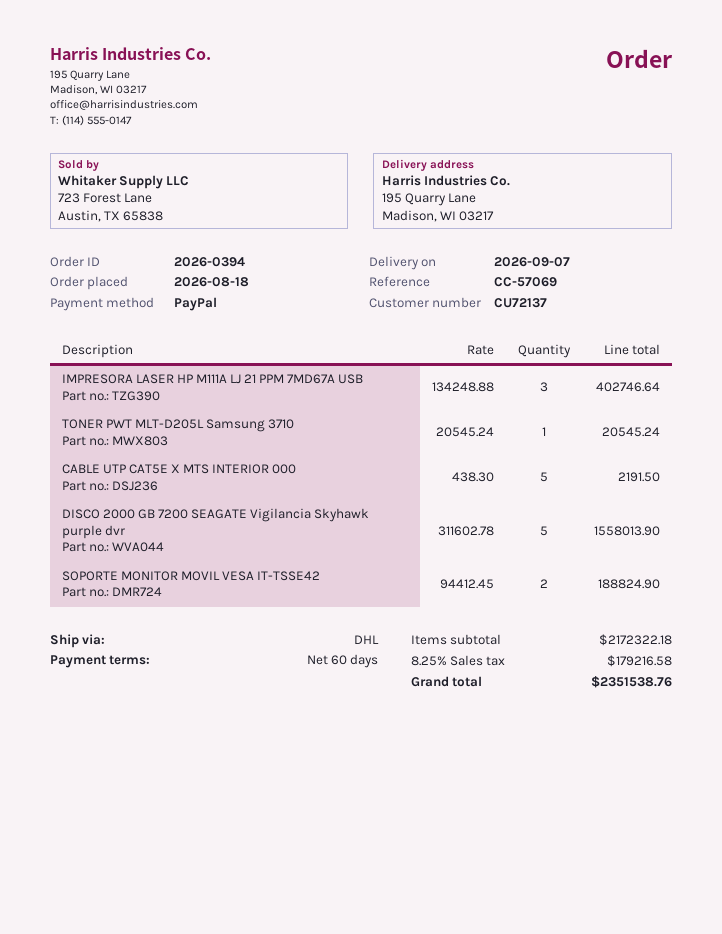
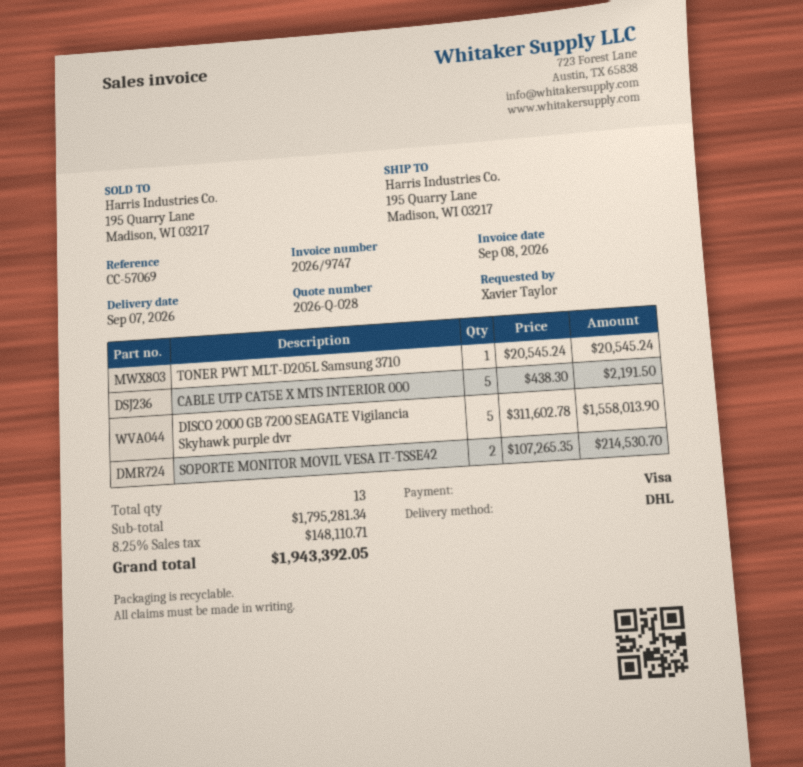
payment method: PayPal -> Visa
IMPRESORA LASER HP M111A LJ 21 PPM 7MD67A USB: 3 x 134248.88 = 402746.64 -> none
SOPORTE MONITOR MOVIL VESA IT-TSSE42: 2 x 94412.45 = 188824.90 -> 2 x 107265.35 = 214530.70
subtotal: 2172322.18 -> 1795281.34
tax: 8.25% = 179216.58 -> 8.25% = 148110.71
total: 2351538.76 -> 1943392.05

